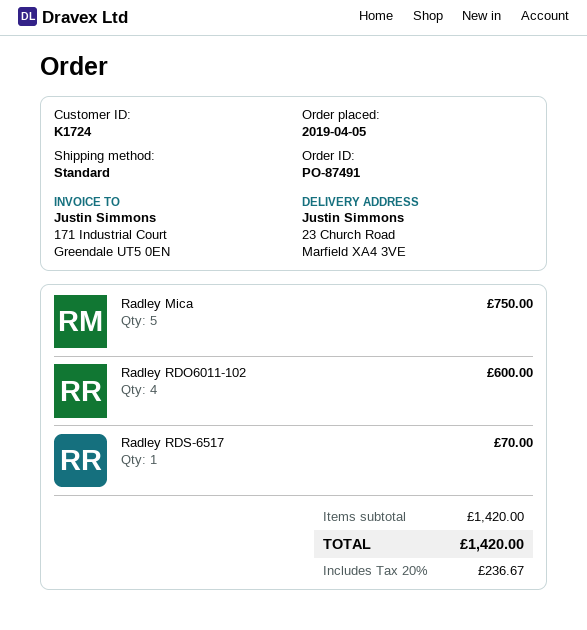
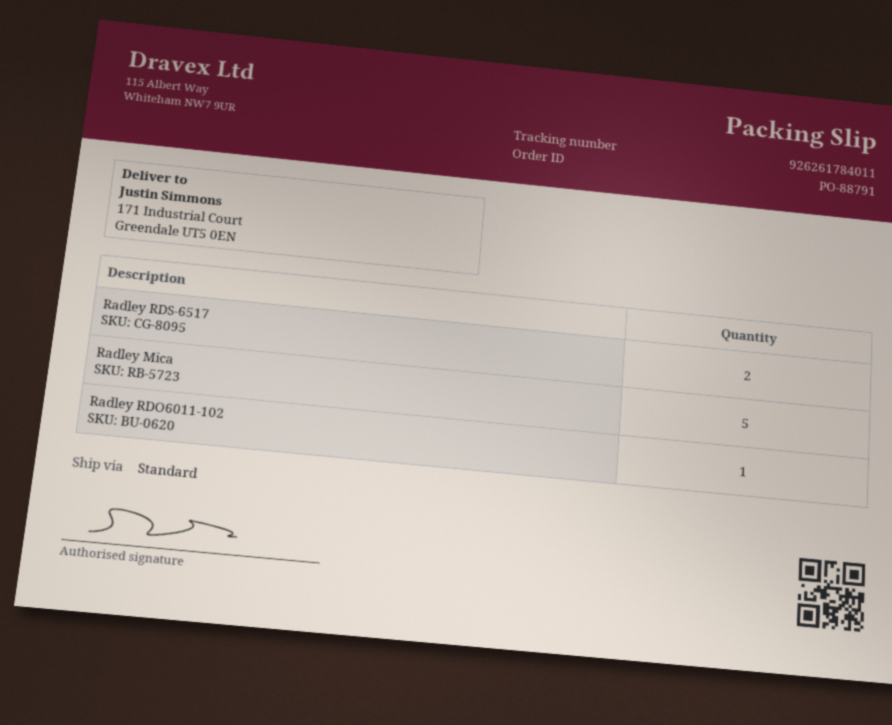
order number: PO-87491 -> PO-88791
ship to: 23 Church Road, Marfield XA4 3VE -> 171 Industrial Court, Greendale UT5 0EN
Radley RDO6011-102: 4 -> 1
Radley RDS-6517: 1 -> 2

